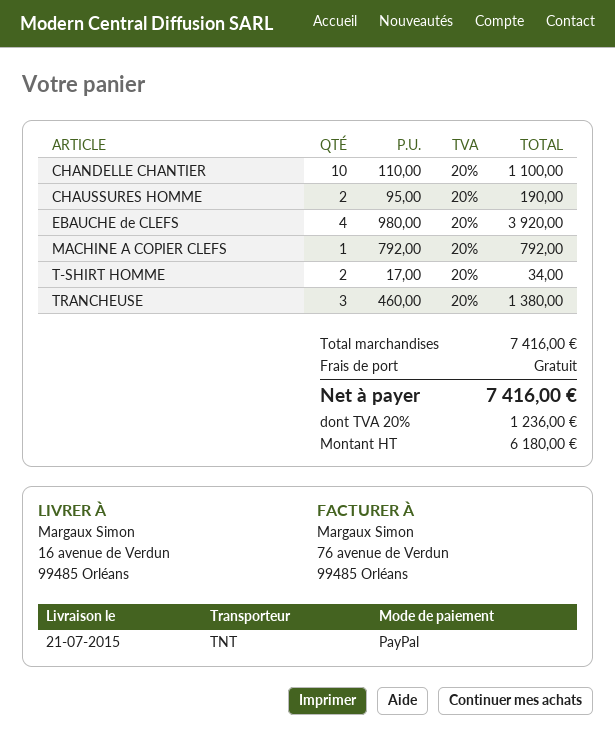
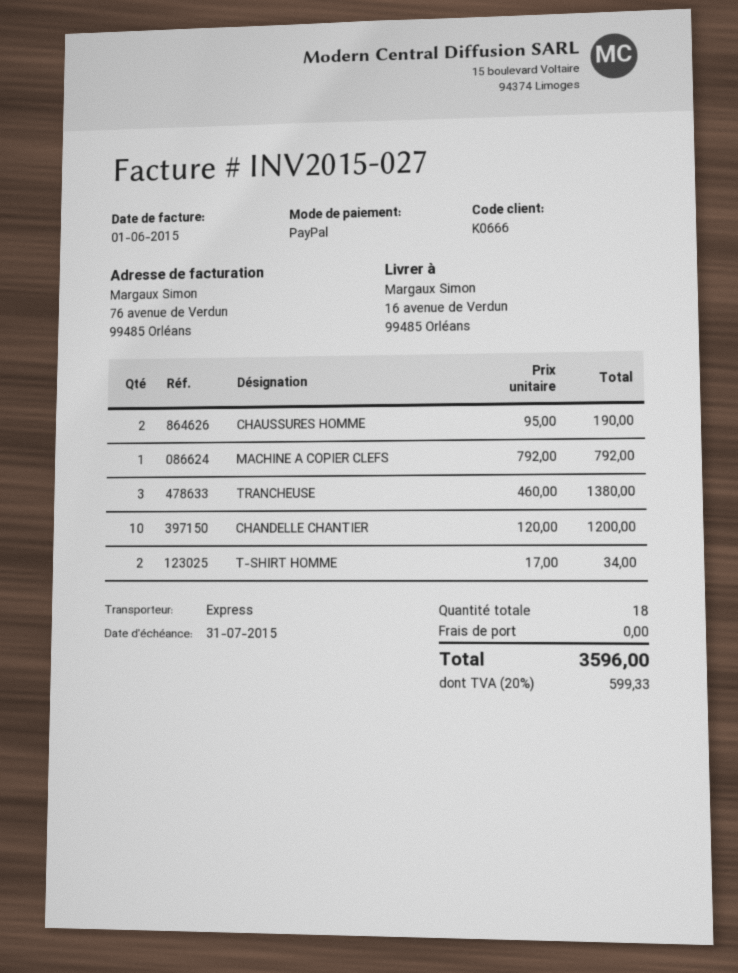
shipping method: TNT -> express
CHANDELLE CHANTIER: 10 x 110.00 = 1100.00 -> 10 x 120.00 = 1200.00
EBAUCHE de CLEFS: 4 x 980.00 = 3920.00 -> none
tax: 20% = 1236.00 -> 20% = 599.33
total: 7416.00 -> 3596.00

